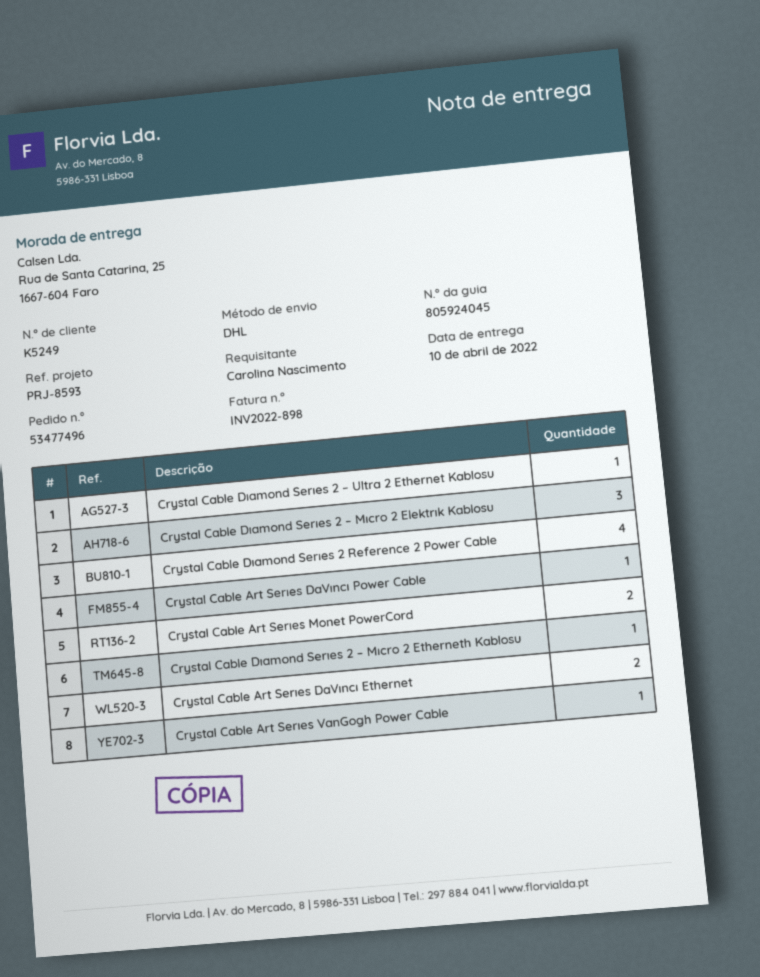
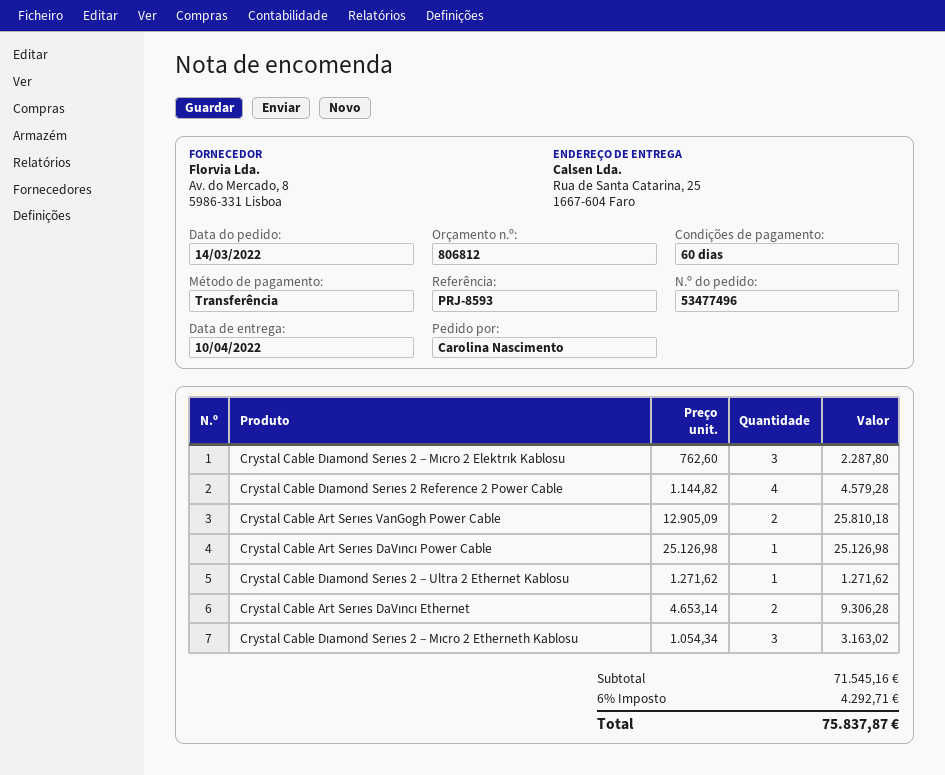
Crystal Cable Art Serıes Monet PowerCord: 2 -> none
Crystal Cable Dıamond Serıes 2 – Mıcro 2 Etherneth Kablosu: 1 -> 3
Crystal Cable Art Serıes VanGogh Power Cable: 1 -> 2

